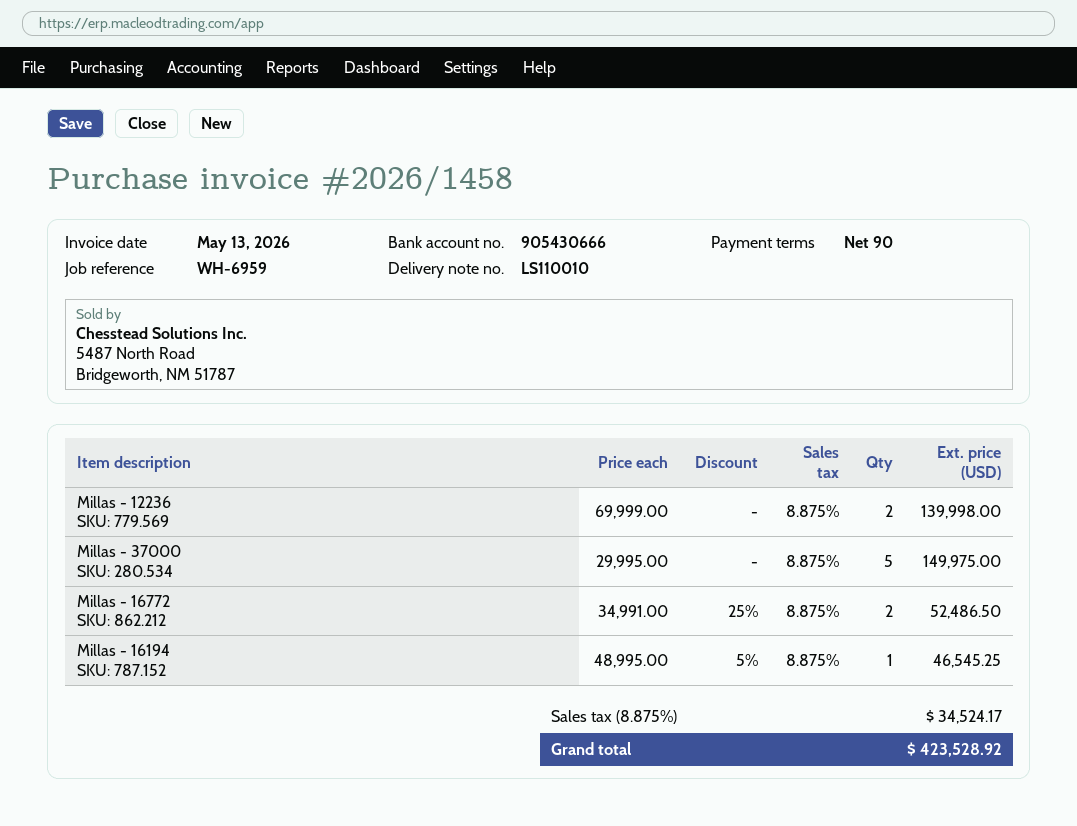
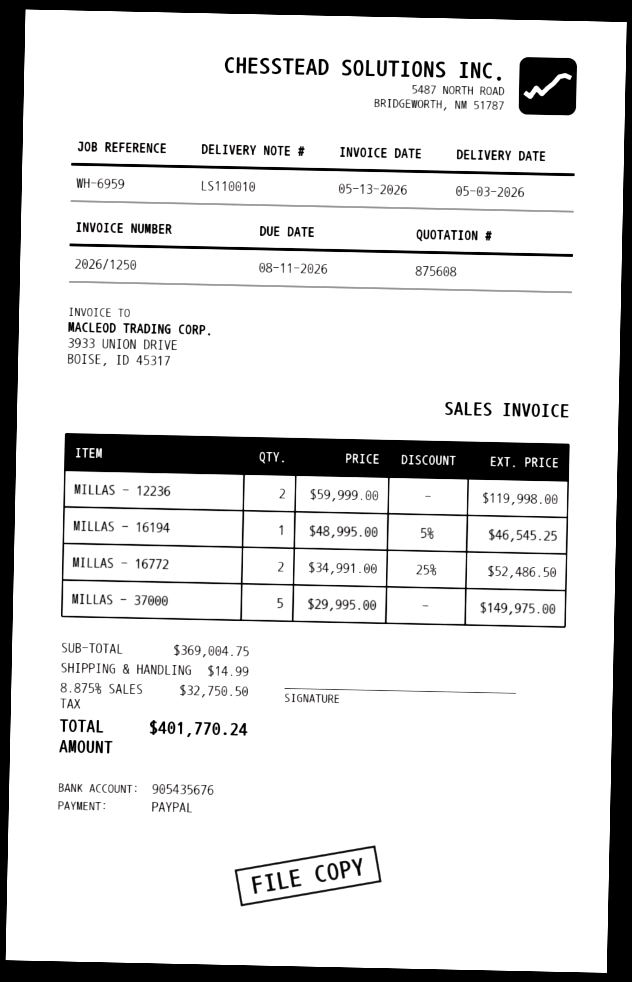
invoice number: 2026/1458 -> 2026/1250
bank account: 905430666 -> 905435676
Millas - 12236: 2 x 69999.00 = 139998.00 -> 2 x 59999.00 = 119998.00
shipping: none -> 14.99
tax: 8.875% = 34524.17 -> 8.875% = 32750.50
total: 423528.92 -> 401770.24

